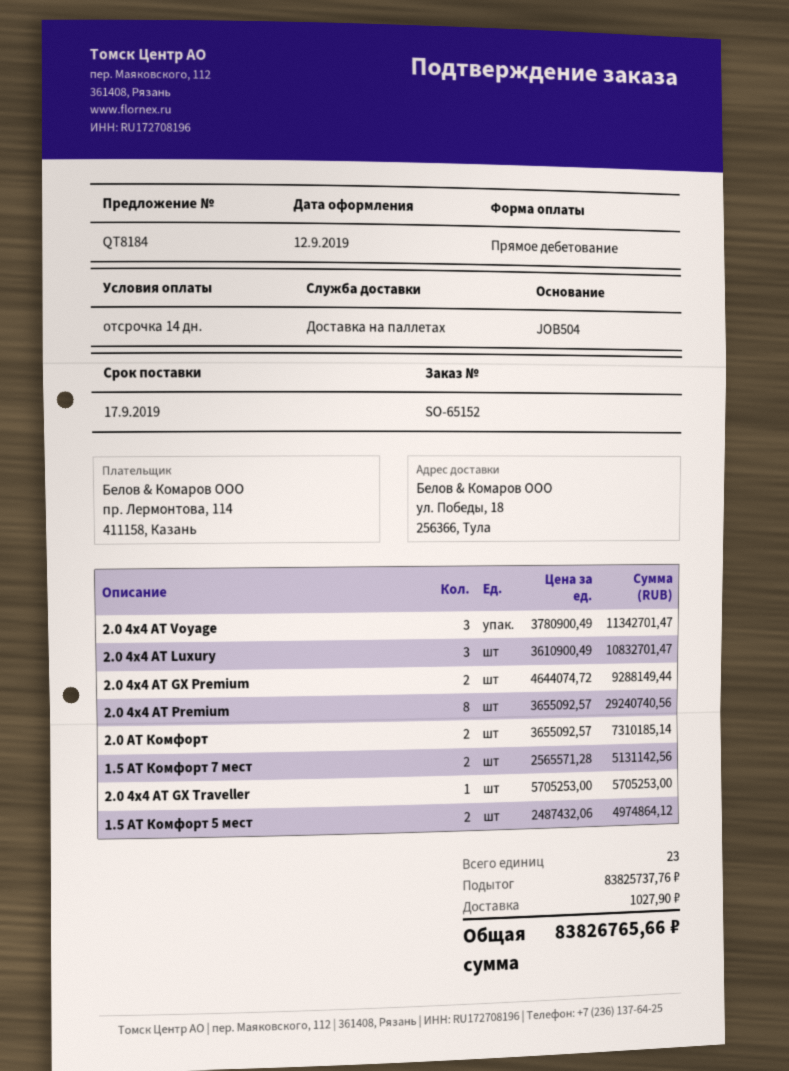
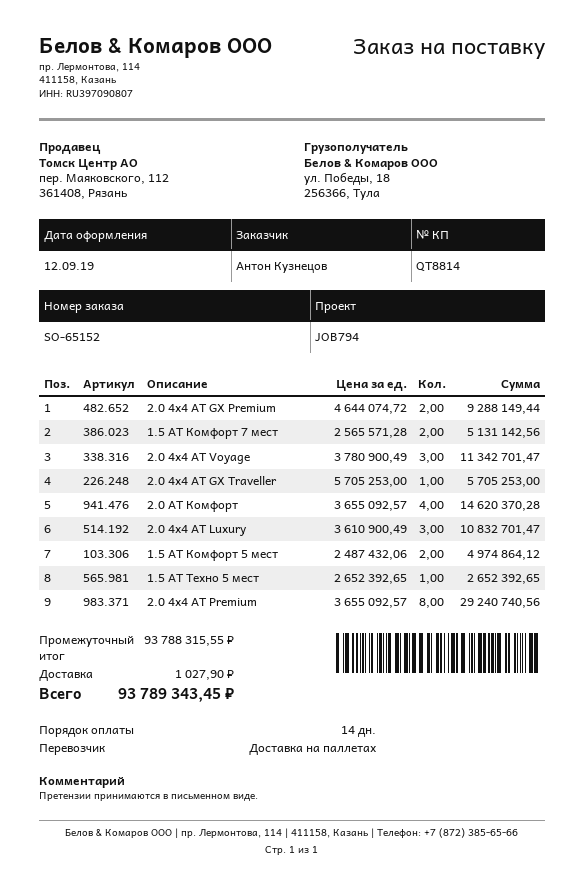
quote number: QT8184 -> QT8814
reference: JOB504 -> JOB794
2.0 AT Комфорт: 2 x 3655092.57 = 7310185.14 -> 4 x 3655092.57 = 14620370.28
1.5 AT Техно 5 мест: none -> 1 x 2652392.65 = 2652392.65
subtotal: 83825737.76 -> 93788315.55
total: 83826765.66 -> 93789343.45

